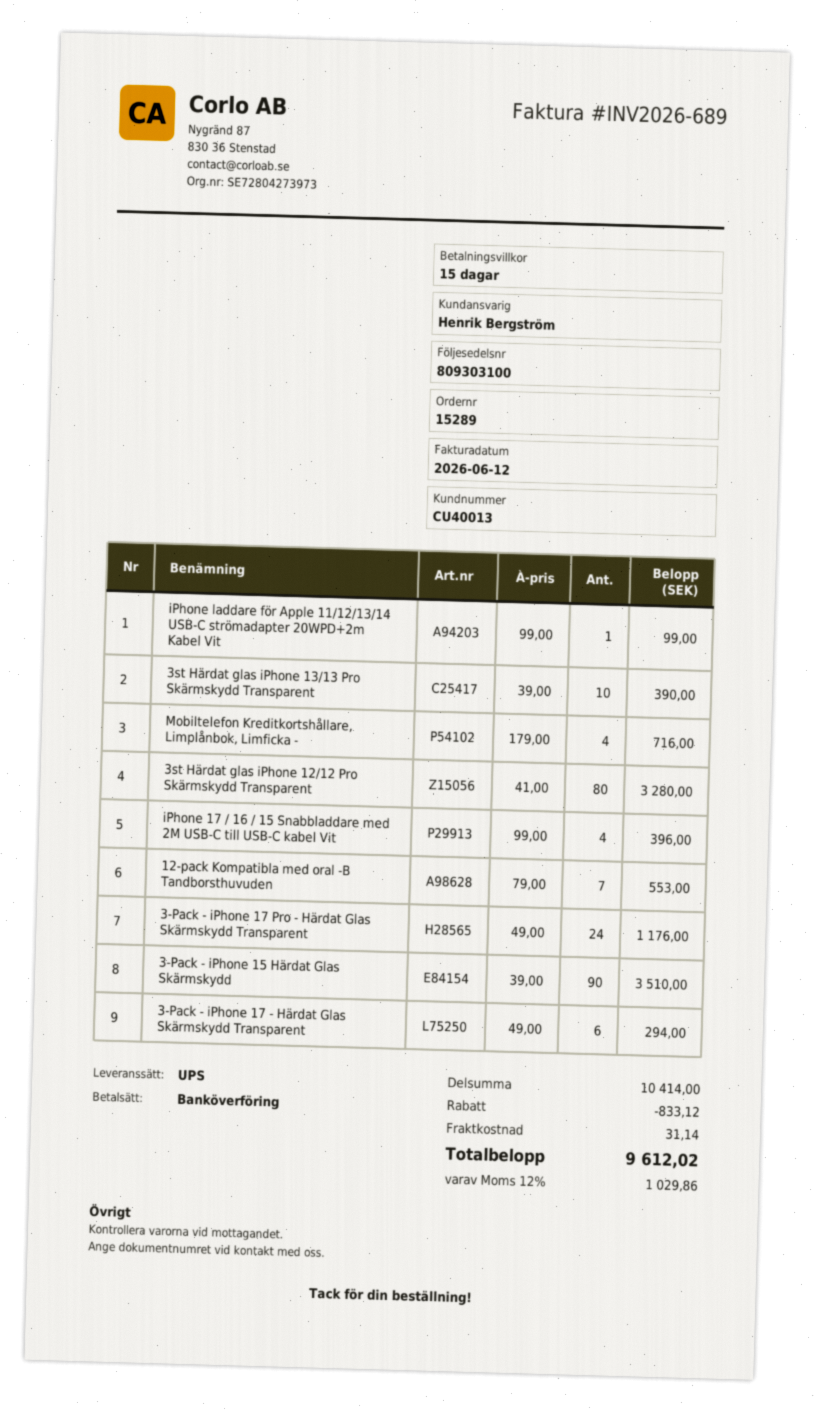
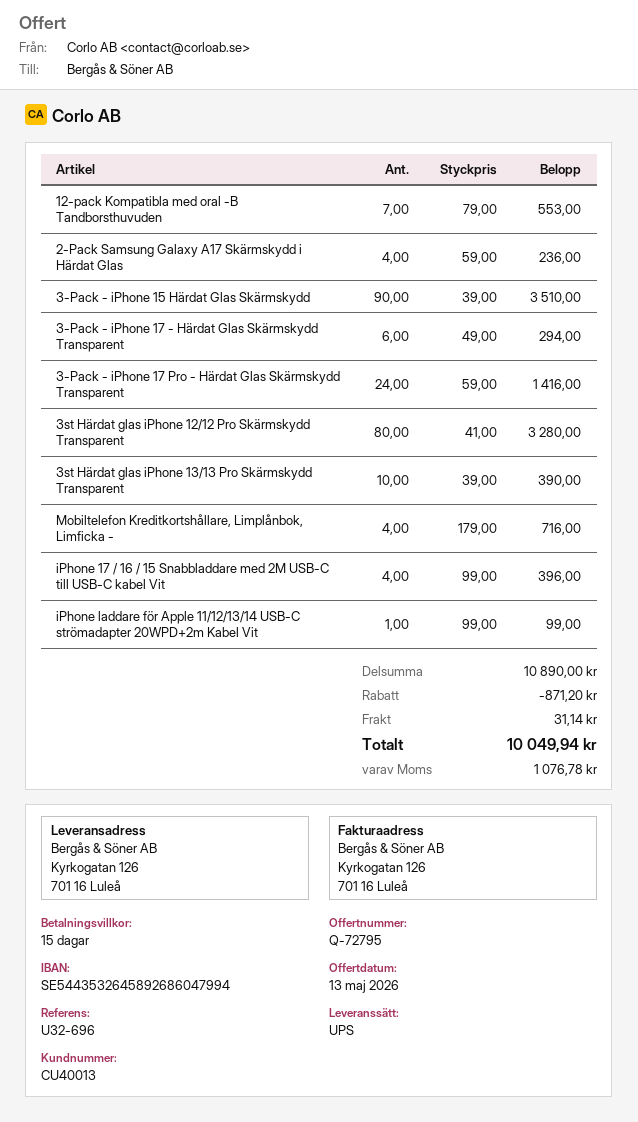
3-Pack - iPhone 17 Pro - Härdat Glas Skärmskydd Transparent: 24 x 49.00 = 1176.00 -> 24 x 59.00 = 1416.00
2-Pack Samsung Galaxy A17 Skärmskydd i Härdat Glas: none -> 4 x 59.00 = 236.00
subtotal: 10414.00 -> 10890.00
discount: 833.12 -> 871.20
tax: 1029.86 -> 1076.78
total: 9612.02 -> 10049.94

